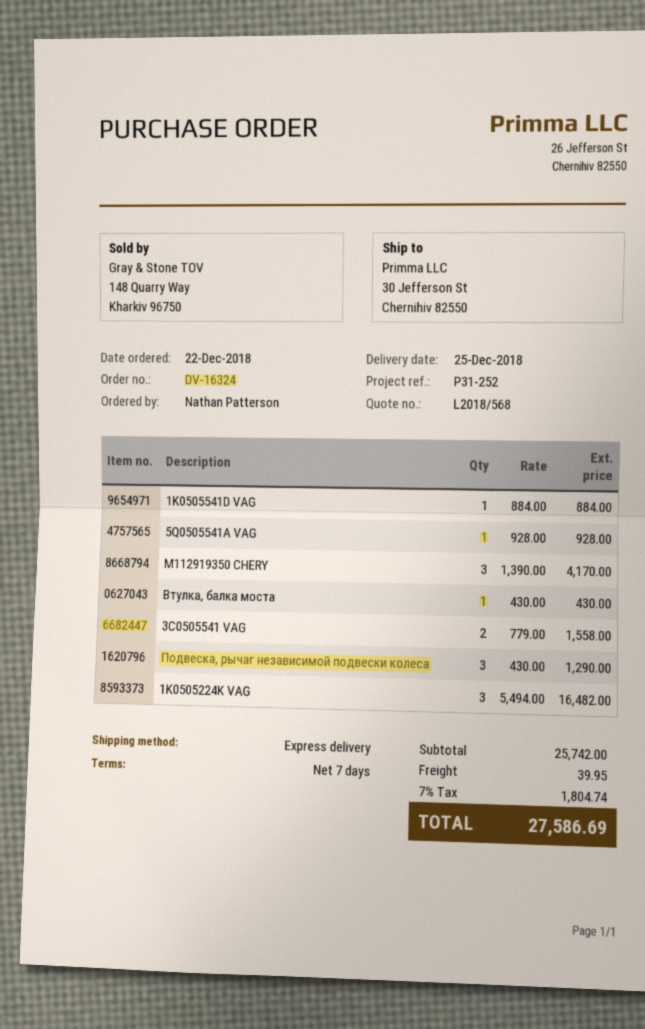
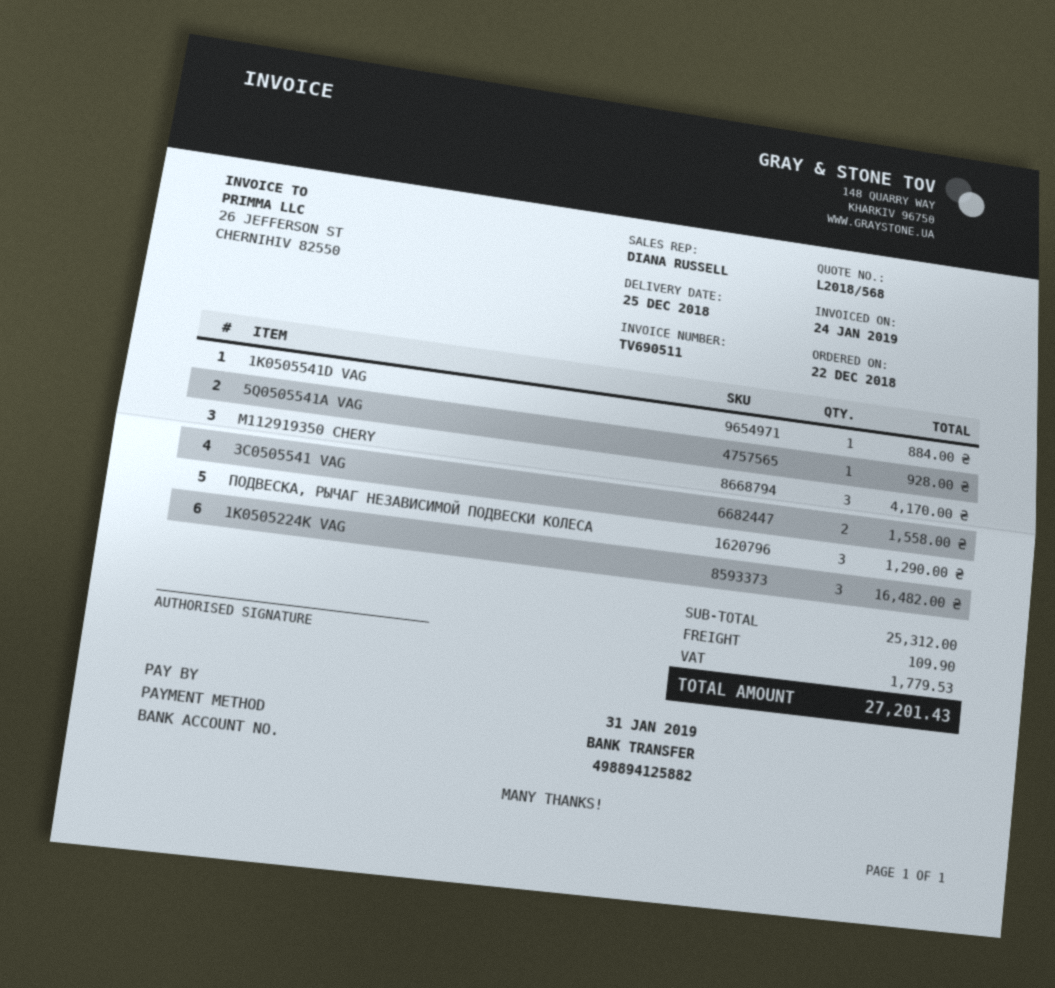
Втулка, балка моста: 1 for 430.00 -> none
subtotal: 25742.00 -> 25312.00
shipping: 39.95 -> 109.90
tax: 1804.74 -> 1779.53
total: 27586.69 -> 27201.43

